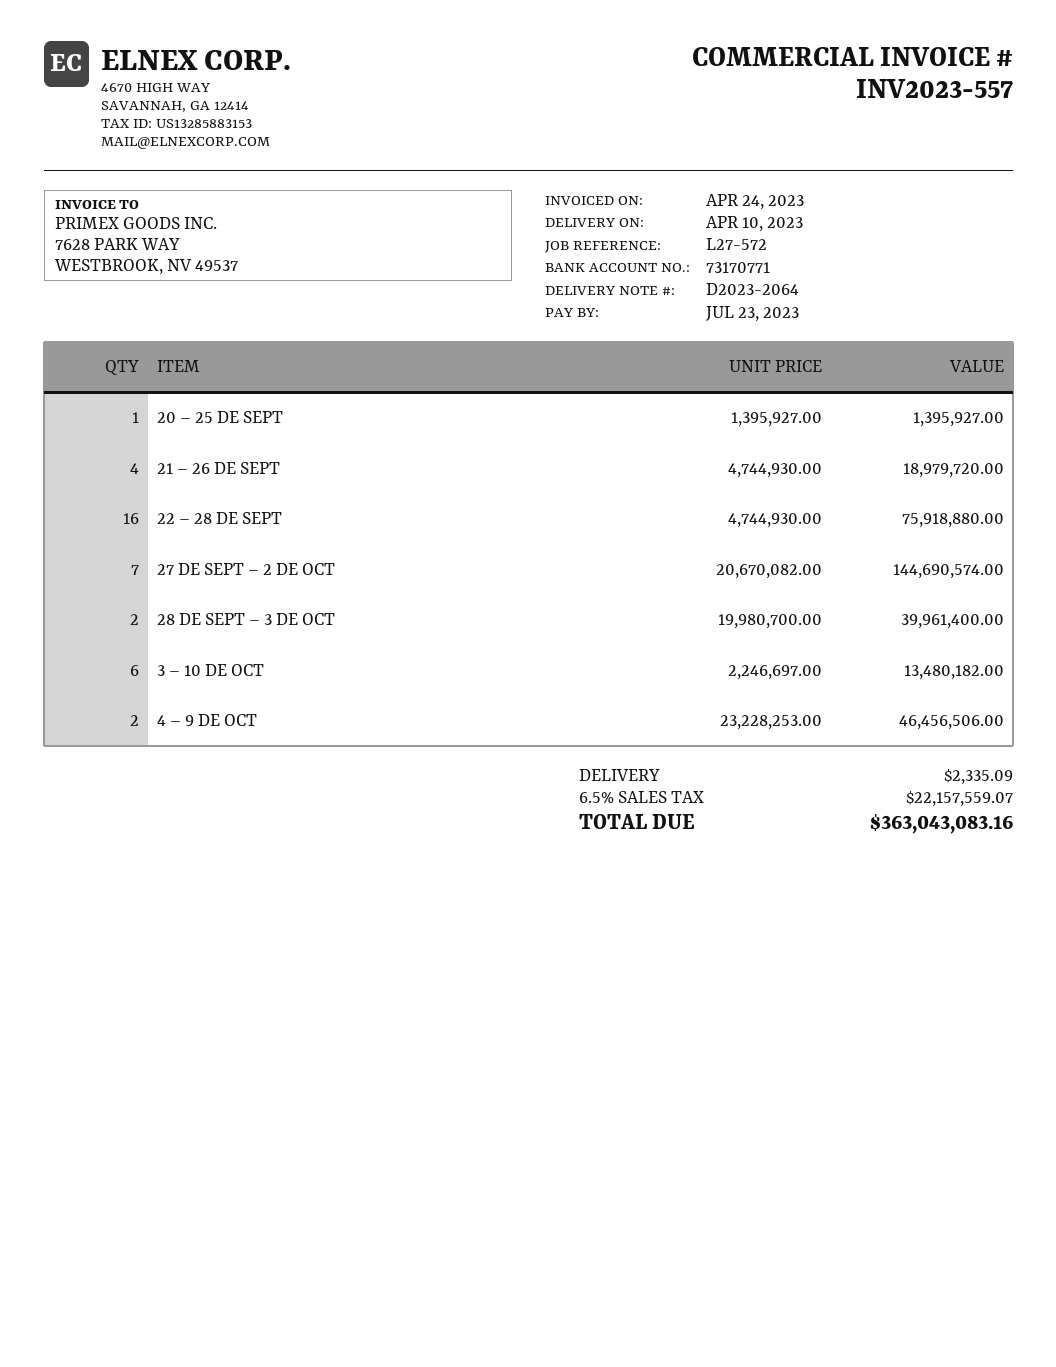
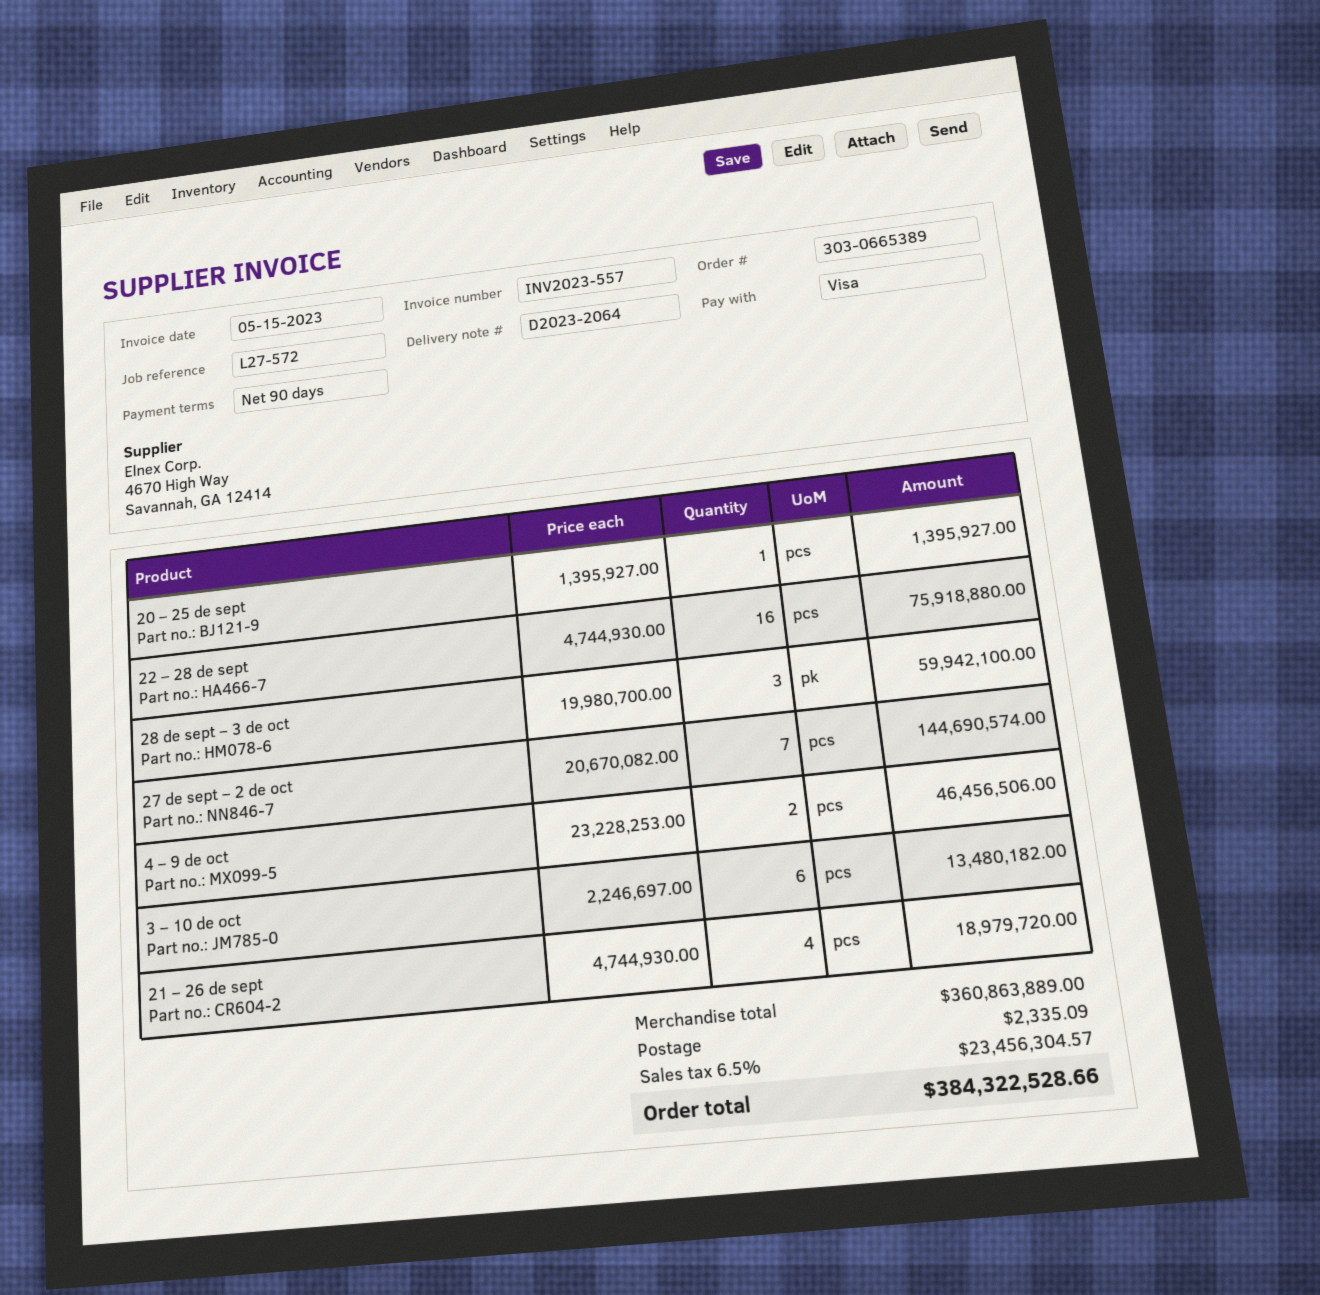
invoice date: 2023-04-24 -> 2023-05-15
28 DE SEPT – 3 DE OCT: 2 x 19980700.00 = 39961400.00 -> 3 x 19980700.00 = 59942100.00
tax: 6.5% = 22157559.07 -> 6.5% = 23456304.57
total: 363043083.16 -> 384322528.66

